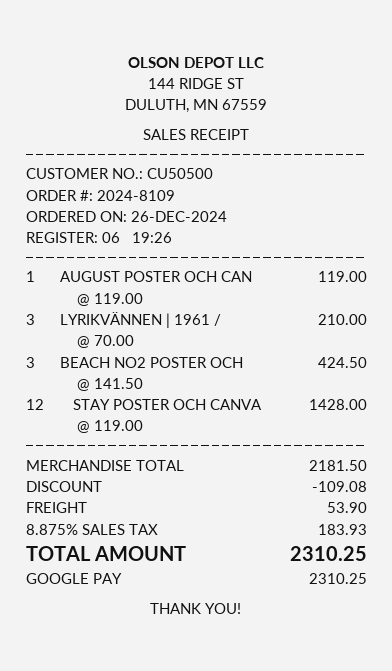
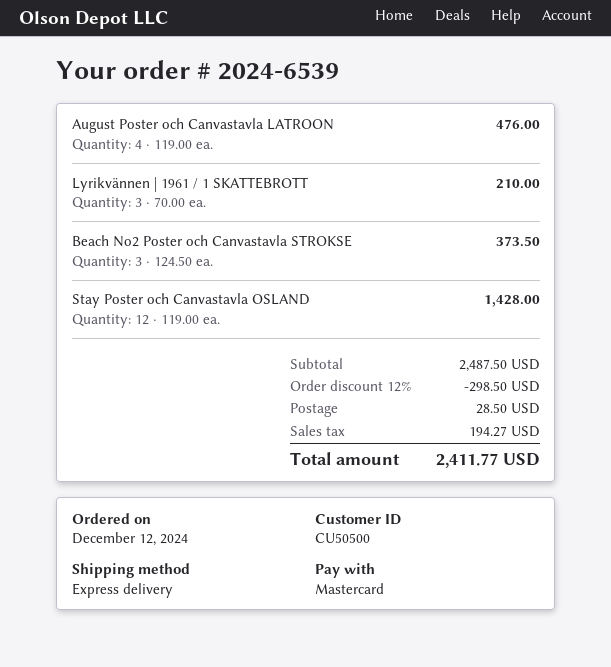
order number: 2024-8109 -> 2024-6539
order date: 2024-12-26 -> 2024-12-12
payment method: Google Pay -> Mastercard
AUGUST POSTER OCH CAN: 1 x 119.00 = 119.00 -> 4 x 119.00 = 476.00
BEACH NO2 POSTER OCH: 3 x 141.50 = 424.50 -> 3 x 124.50 = 373.50
subtotal: 2181.50 -> 2487.50
discount: 109.08 -> 298.50
shipping: 53.90 -> 28.50
tax: 183.93 -> 194.27
total: 2310.25 -> 2411.77

